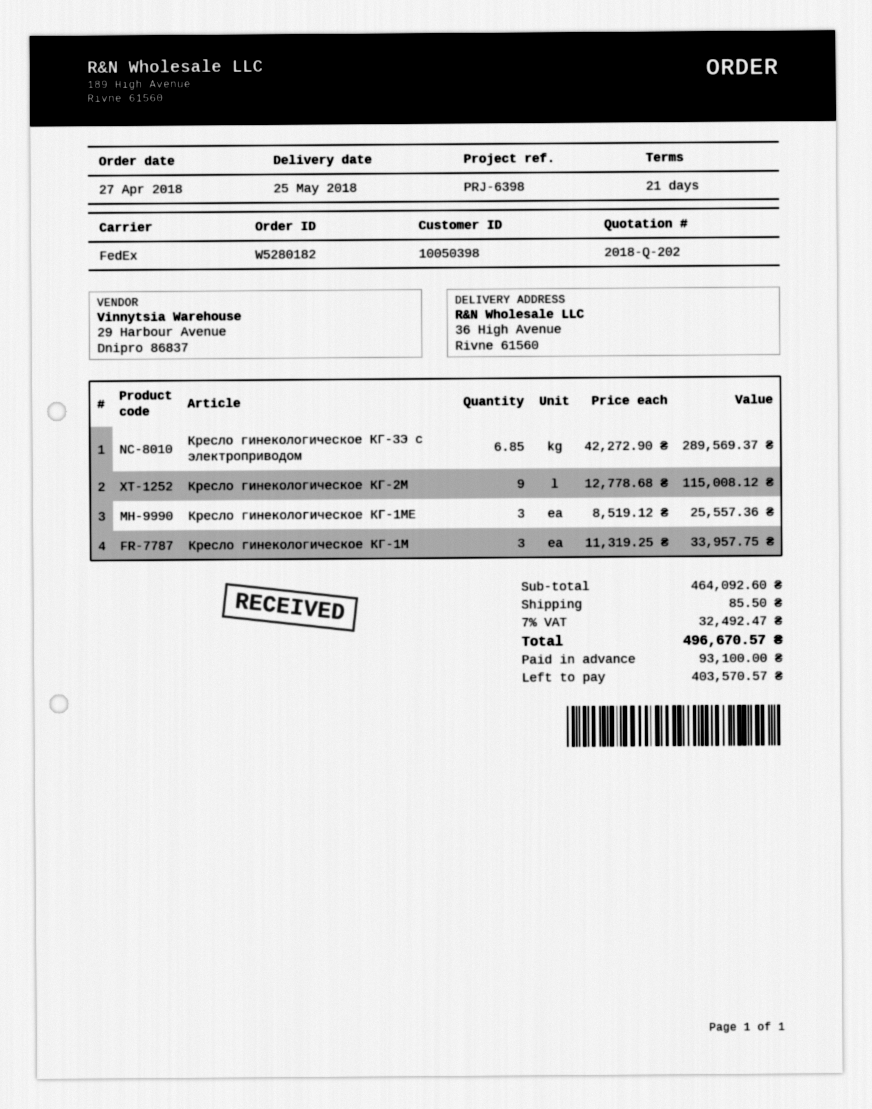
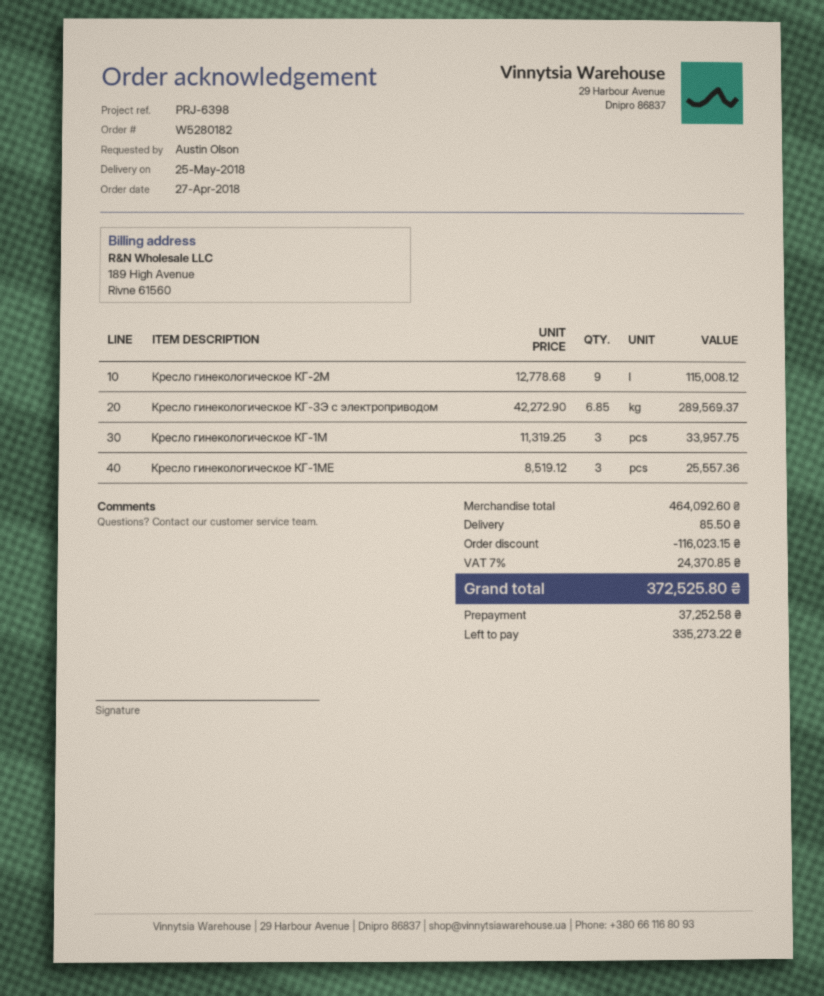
discount: none -> 116023.15
tax: 7% = 32492.47 -> 7% = 24370.85
total: 496670.57 -> 372525.80
deposit: 93100.00 -> 37252.58
balance: 403570.57 -> 335273.22

